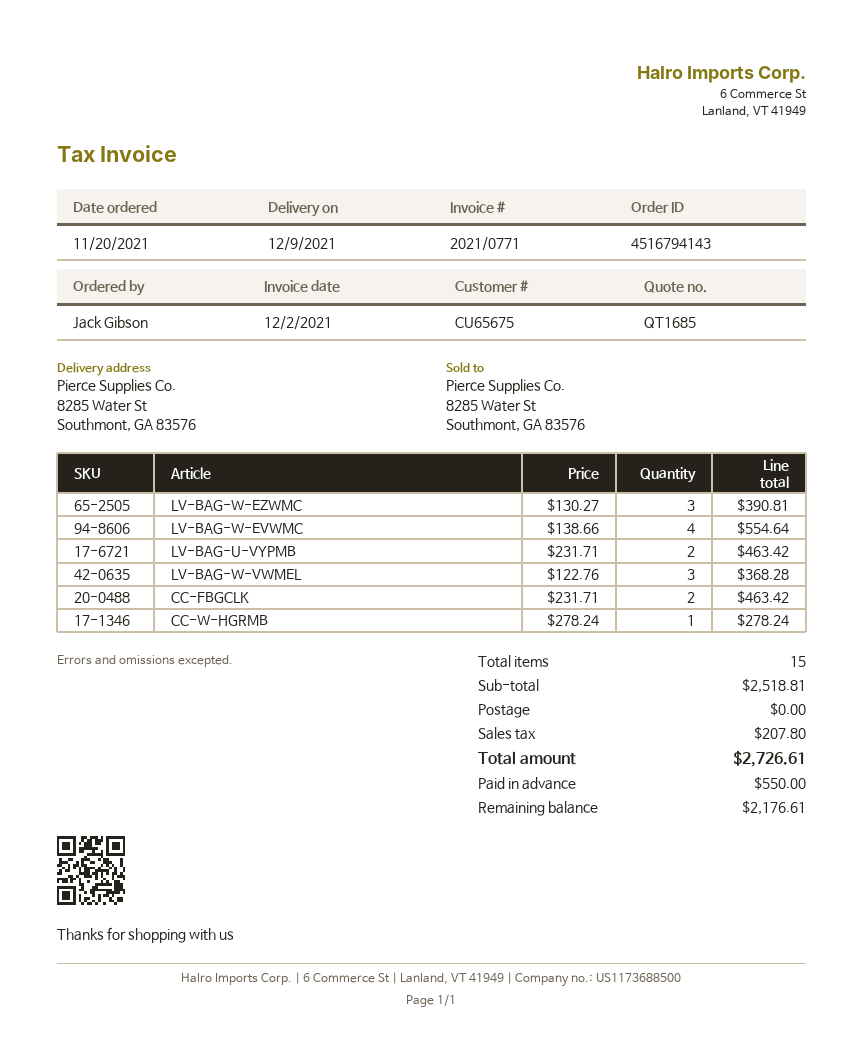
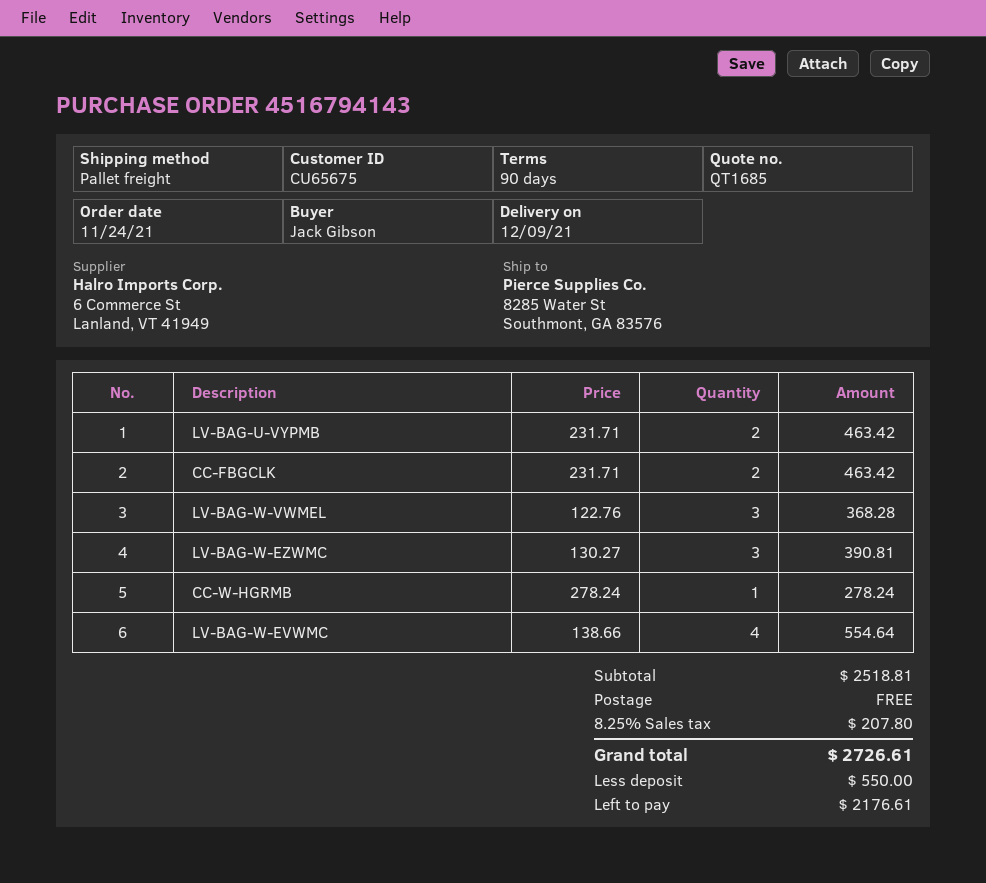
order date: 2021-11-20 -> 2021-11-24

